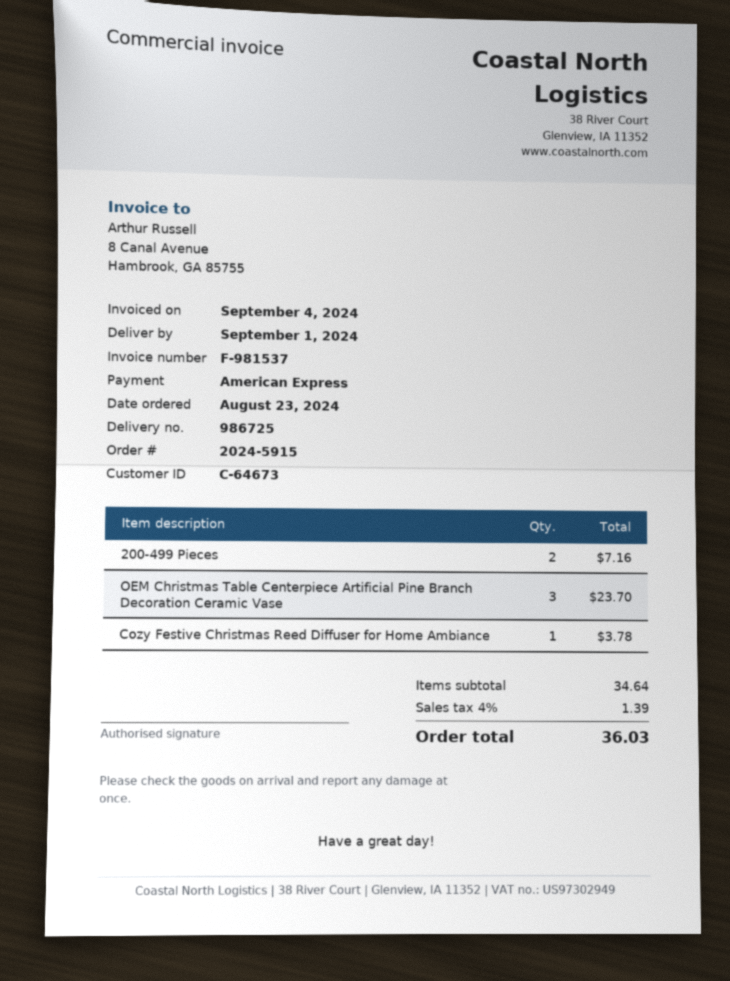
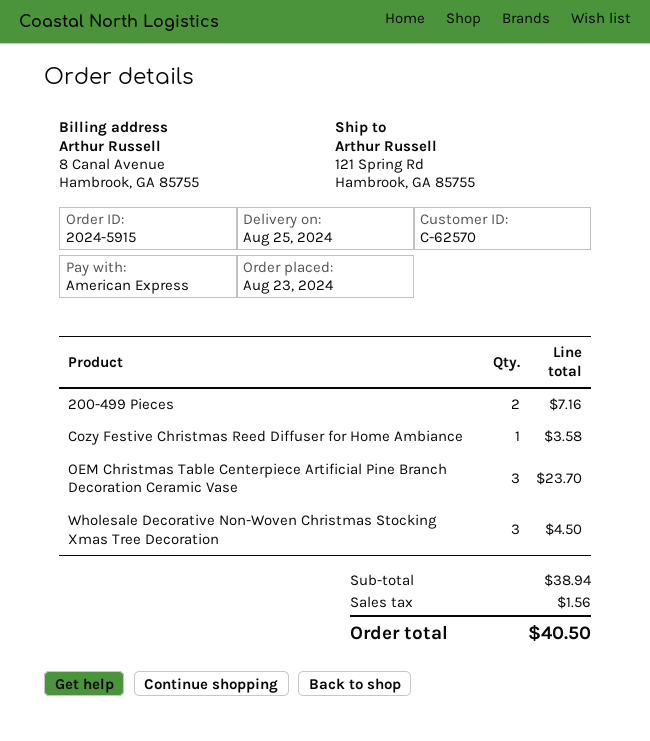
delivery date: 2024-09-01 -> 2024-08-25
customer number: C-64673 -> C-62570
Cozy Festive Christmas Reed Diffuser for Home Ambiance: 1 for 3.78 -> 1 for 3.58
Wholesale Decorative Non-Woven Christmas Stocking Xmas Tree Decoration: none -> 3 for 4.50
subtotal: 34.64 -> 38.94
tax: 1.39 -> 1.56
total: 36.03 -> 40.50

